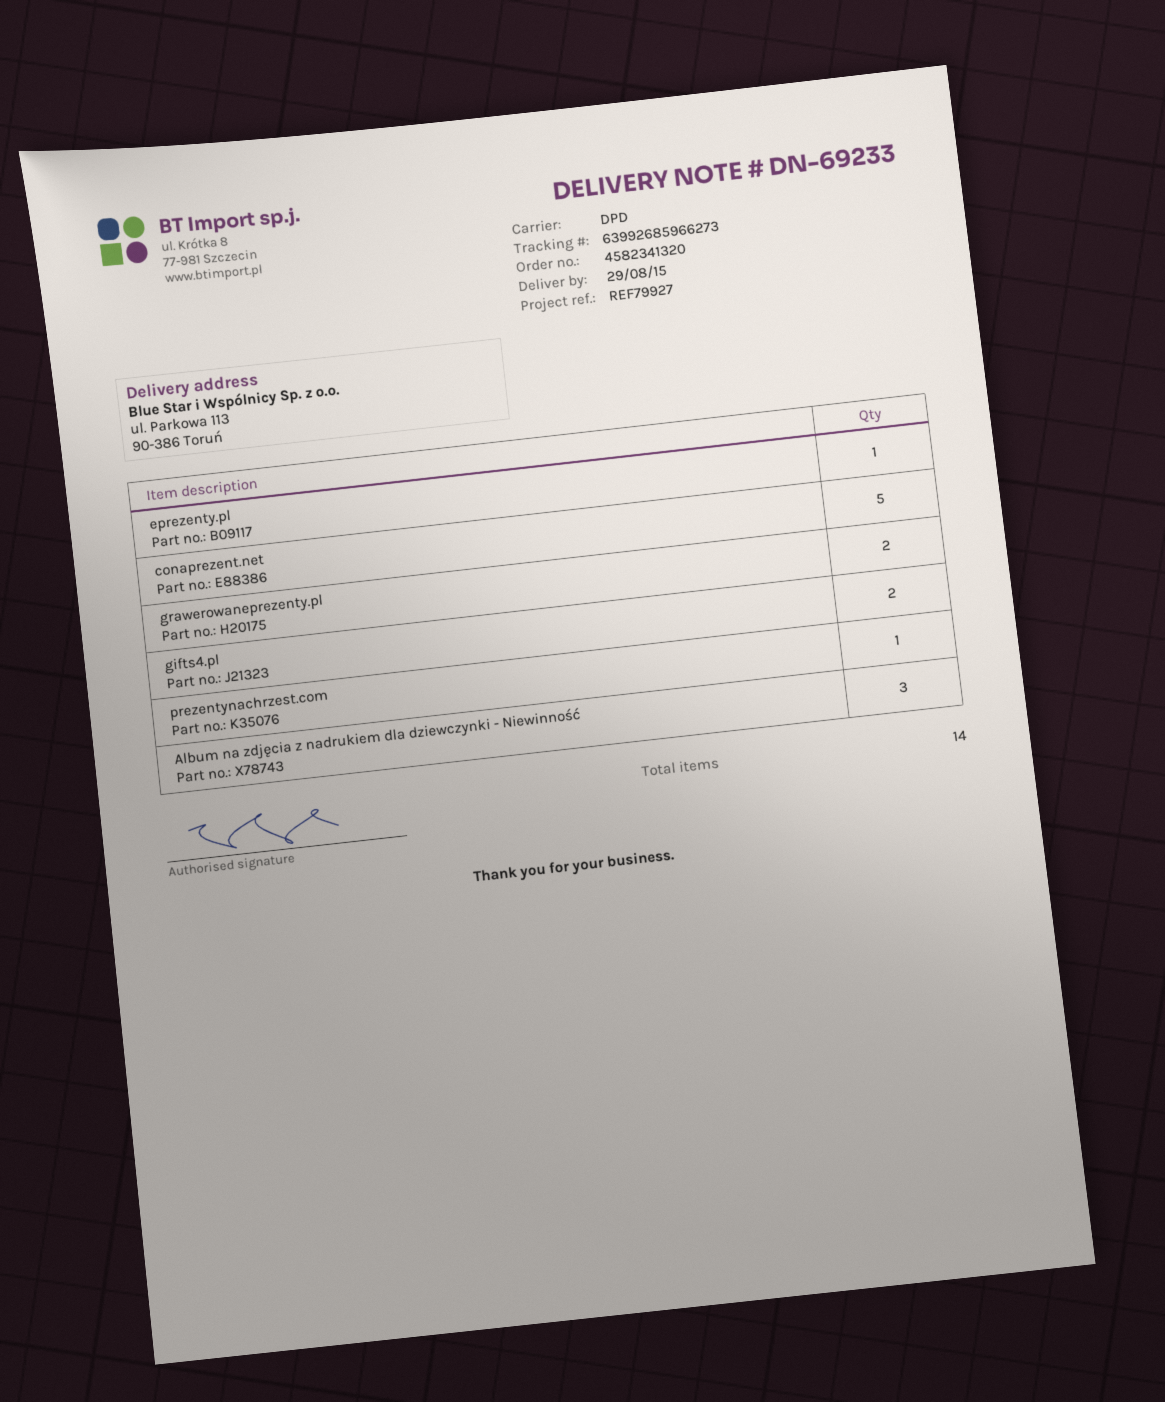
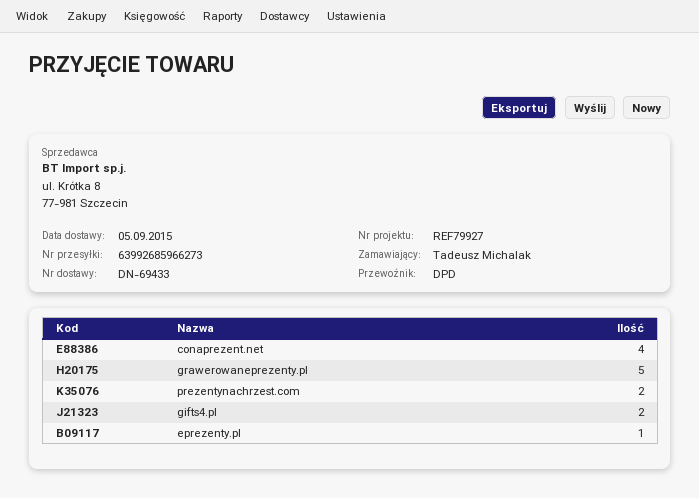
delivery note number: DN-69233 -> DN-69433
delivery date: 2015-08-29 -> 2015-09-05
conaprezent.net: 5 -> 4
grawerowaneprezenty.pl: 2 -> 5
prezentynachrzest.com: 1 -> 2
Album na zdjęcia z nadrukiem dla dziewczynki - Niewinność: 3 -> none

